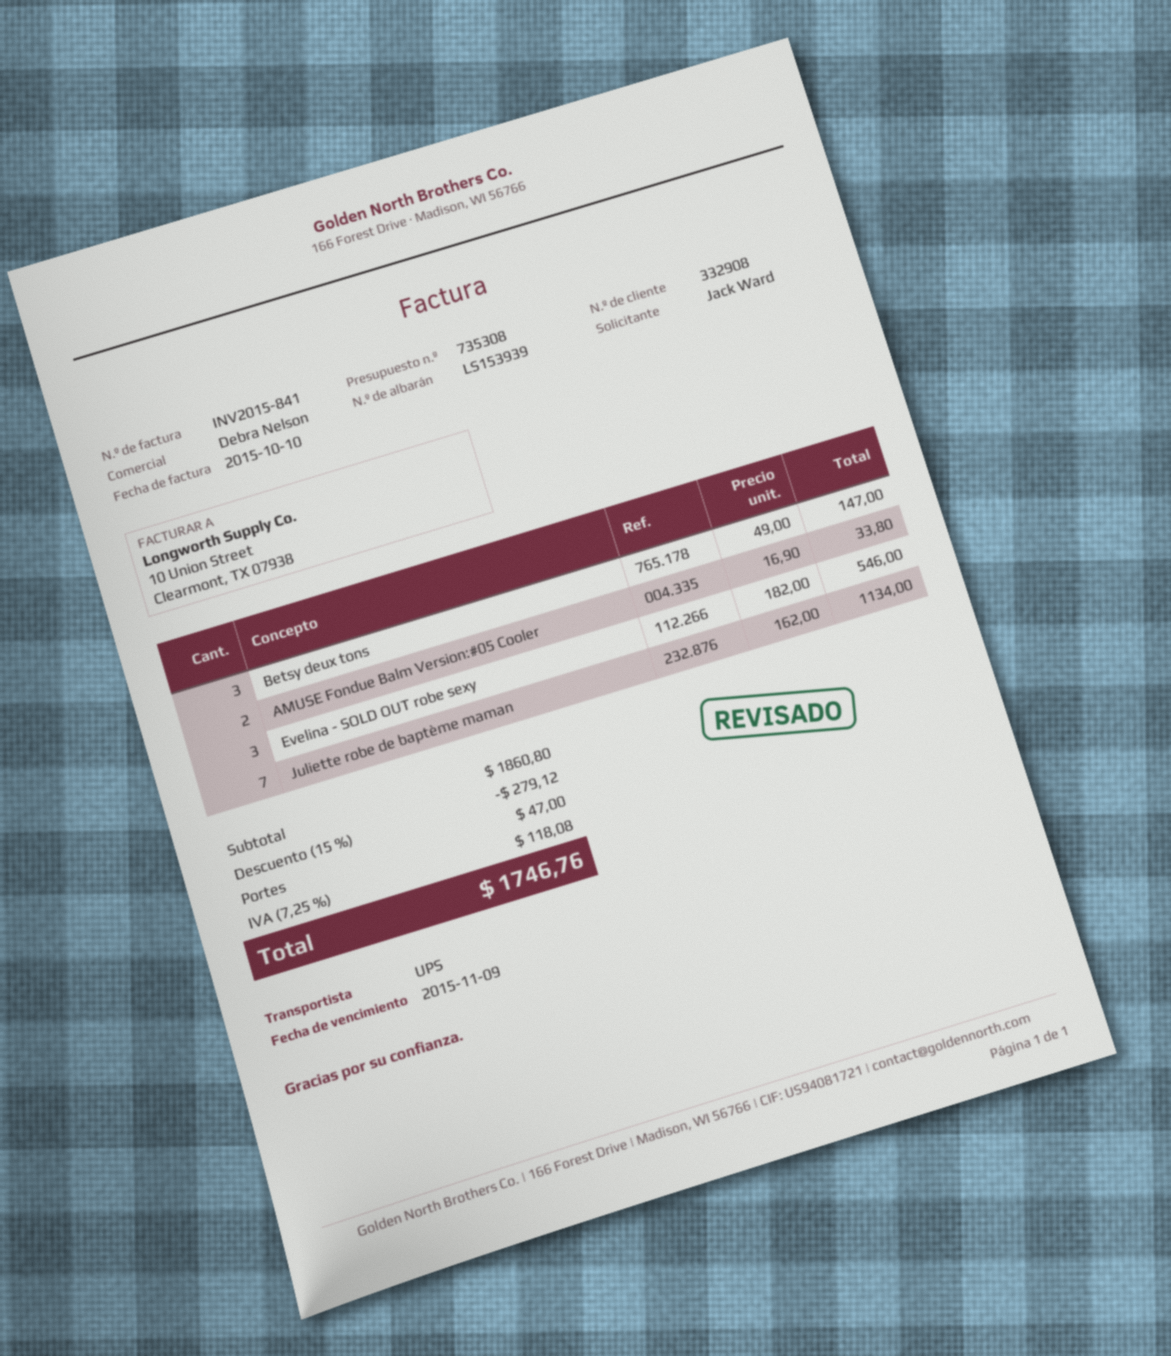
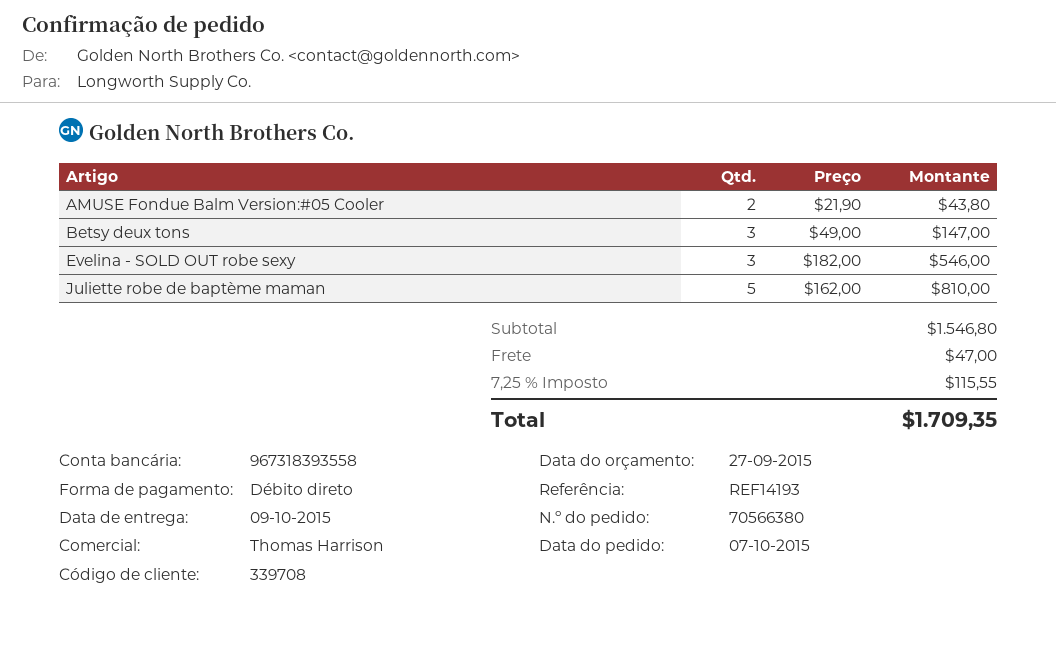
customer number: 332908 -> 339708
sales rep: Debra Nelson -> Thomas Harrison
AMUSE Fondue Balm Version:#05 Cooler: 2 x 16.90 = 33.80 -> 2 x 21.90 = 43.80
Juliette robe de baptème maman: 7 x 162.00 = 1134.00 -> 5 x 162.00 = 810.00
subtotal: 1860.80 -> 1546.80
discount: 15% = 279.12 -> none
tax: 7.25% = 118.08 -> 7.25% = 115.55
total: 1746.76 -> 1709.35

